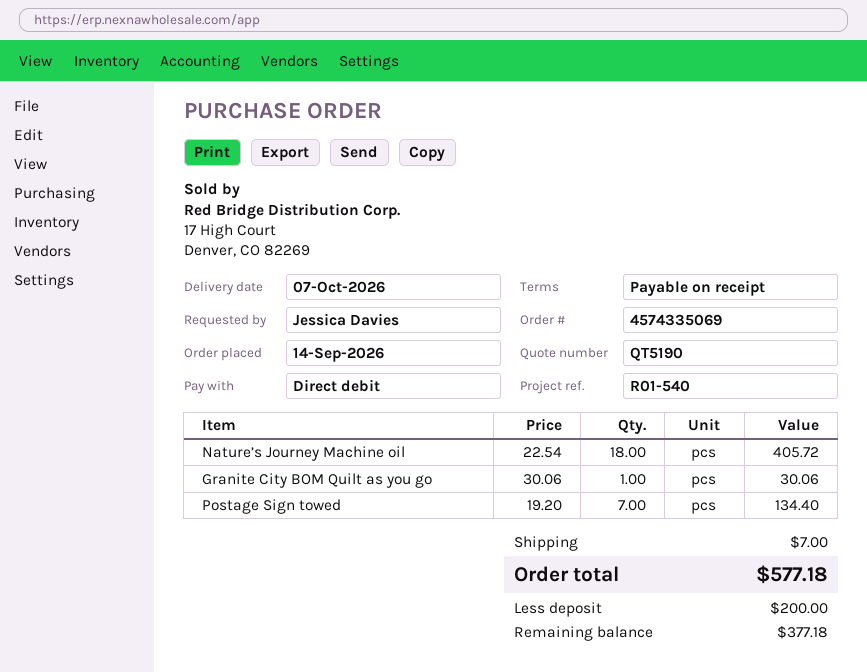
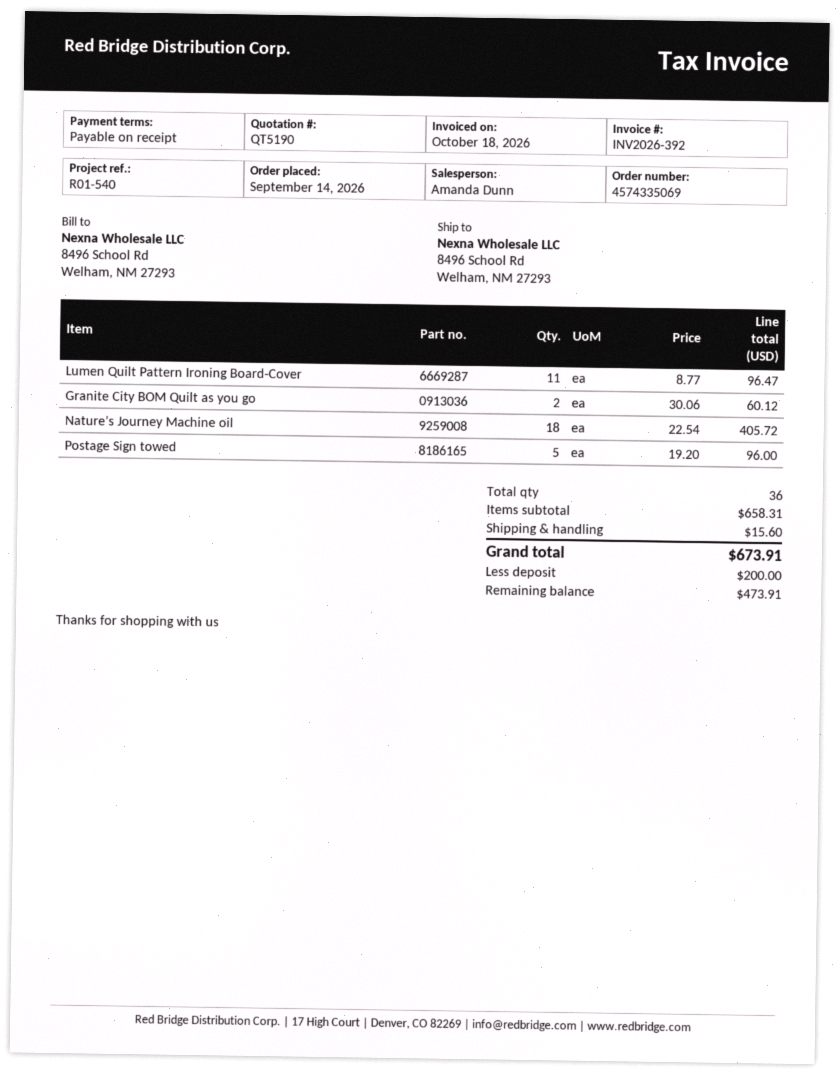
Granite City BOM Quilt as you go: 1 x 30.06 = 30.06 -> 2 x 30.06 = 60.12
Postage Sign towed: 7 x 19.20 = 134.40 -> 5 x 19.20 = 96.00
Lumen Quilt Pattern Ironing Board-Cover: none -> 11 x 8.77 = 96.47
shipping: 7.00 -> 15.60
total: 577.18 -> 673.91
balance: 377.18 -> 473.91

